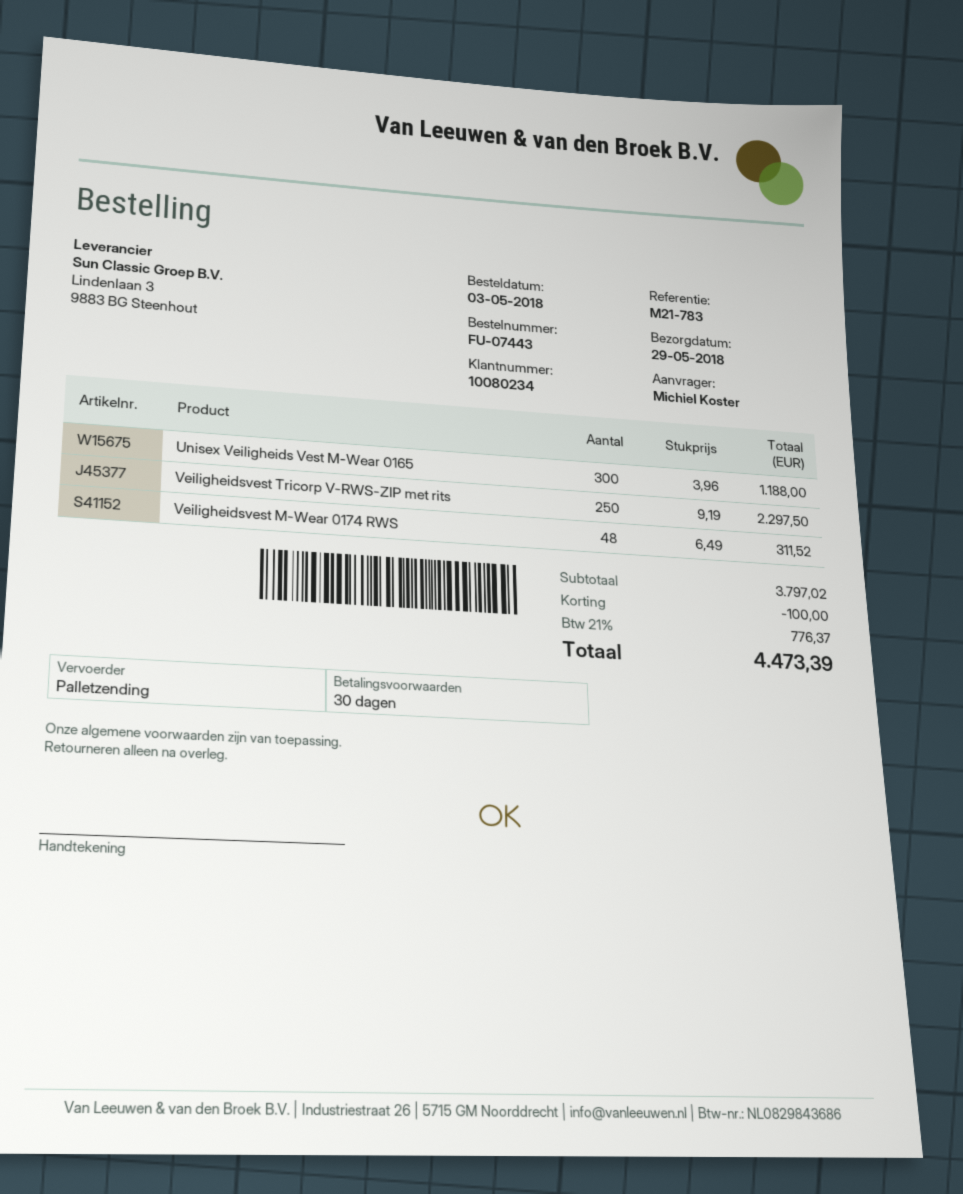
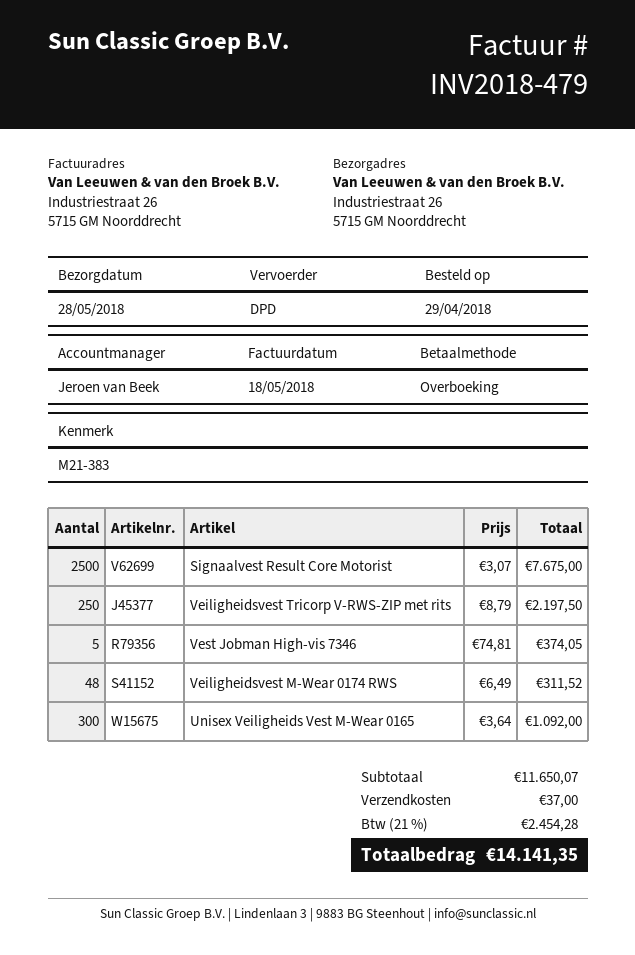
order date: 2018-05-03 -> 2018-04-29
delivery date: 2018-05-29 -> 2018-05-28
reference: M21-783 -> M21-383
shipping method: pallet freight -> DPD
Unisex Veiligheids Vest M-Wear 0165: 300 x 3.96 = 1188.00 -> 300 x 3.64 = 1092.00
Veiligheidsvest Tricorp V-RWS-ZIP met rits: 250 x 9.19 = 2297.50 -> 250 x 8.79 = 2197.50
Signaalvest Result Core Motorist: none -> 2500 x 3.07 = 7675.00
Vest Jobman High-vis 7346: none -> 5 x 74.81 = 374.05
subtotal: 3797.02 -> 11650.07
discount: 100.00 -> none
shipping: none -> 37.00
tax: 21% = 776.37 -> 21% = 2454.28
total: 4473.39 -> 14141.35

